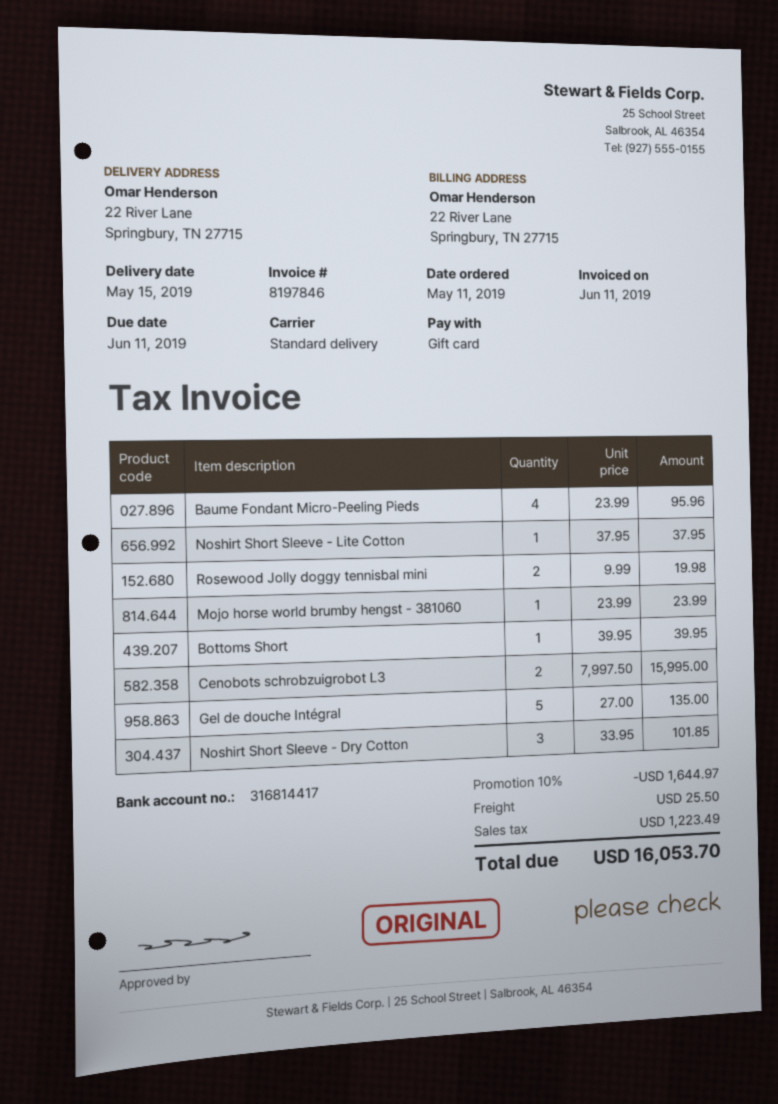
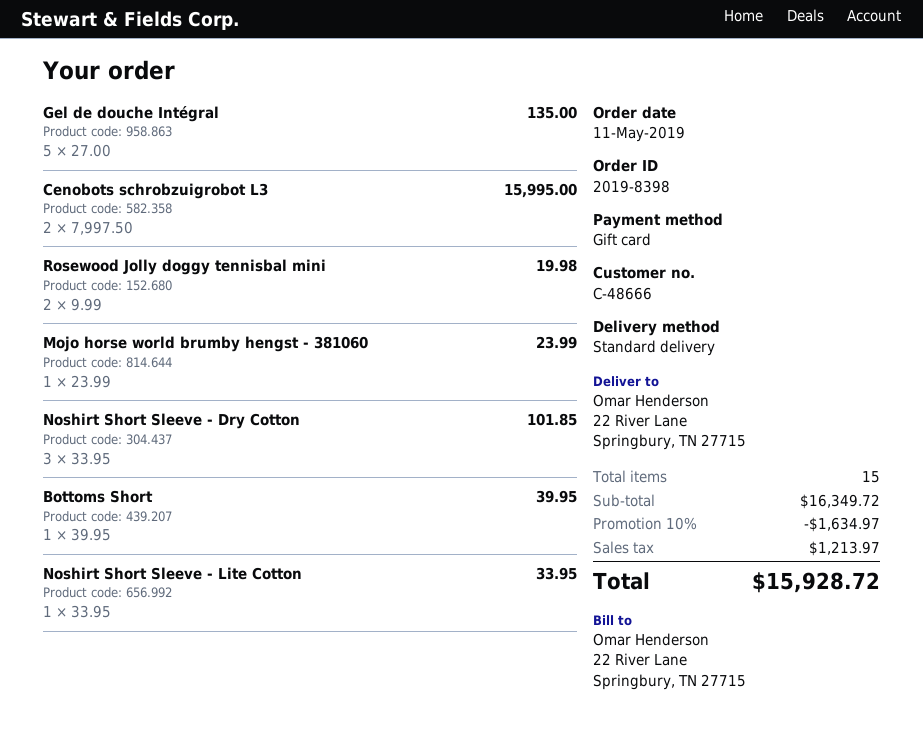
Baume Fondant Micro-Peeling Pieds: 4 x 23.99 = 95.96 -> none
Noshirt Short Sleeve - Lite Cotton: 1 x 37.95 = 37.95 -> 1 x 33.95 = 33.95
discount: 10% = 1644.97 -> 10% = 1634.97
shipping: 25.50 -> none
tax: 1223.49 -> 1213.97
total: 16053.70 -> 15928.72

